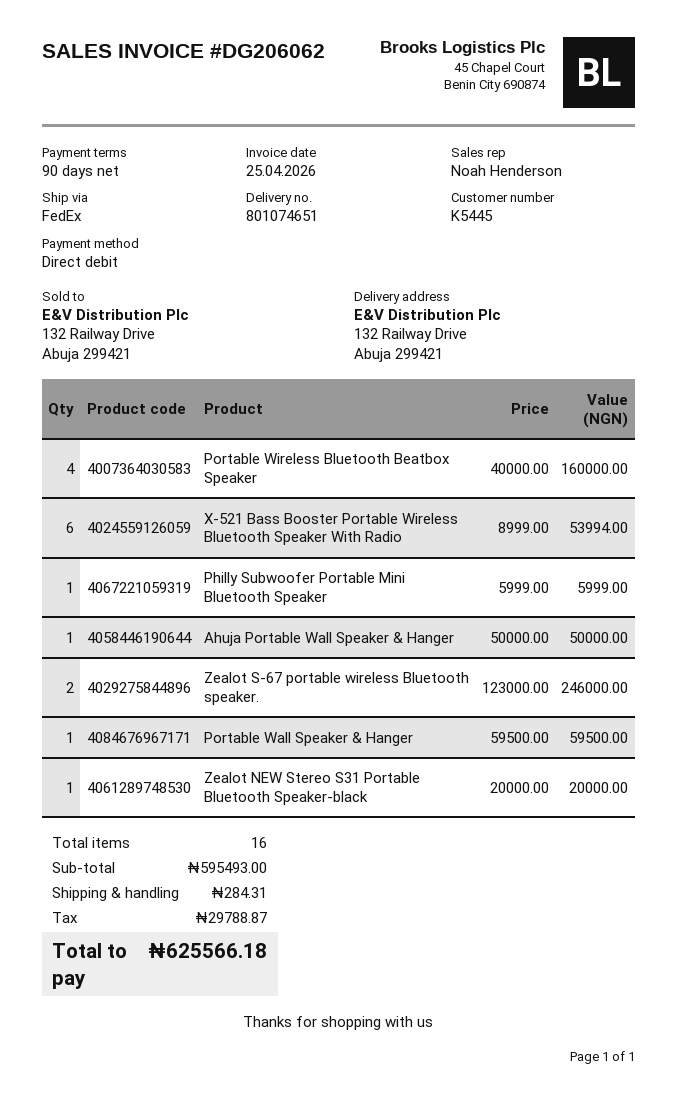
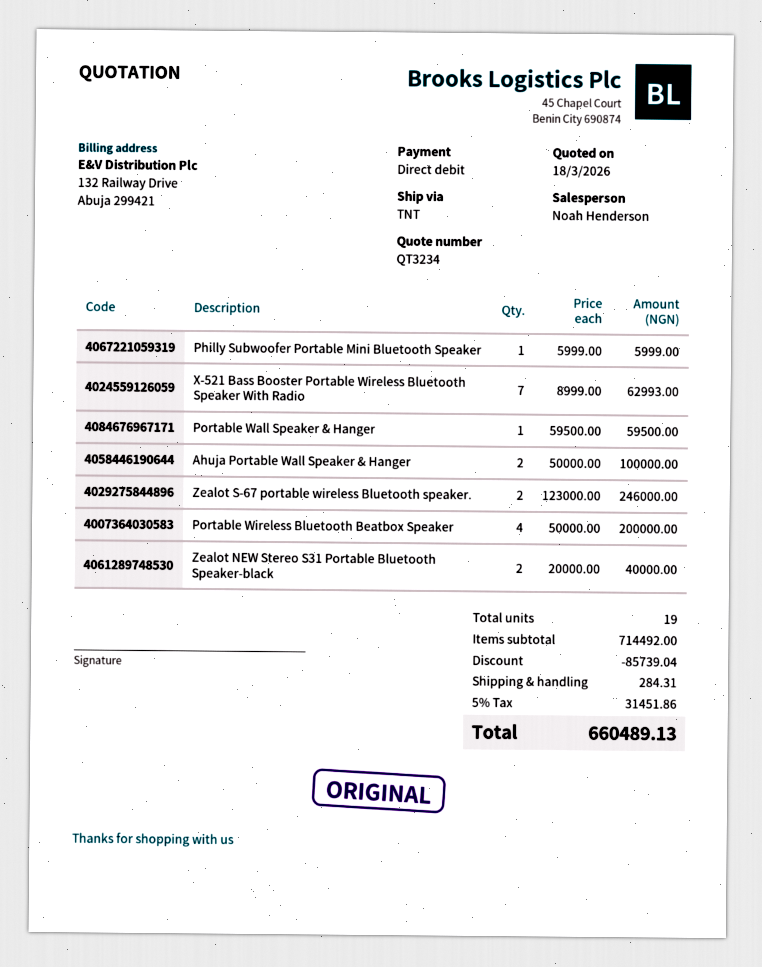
shipping method: FedEx -> TNT
Portable Wireless Bluetooth Beatbox Speaker: 4 x 40000.00 = 160000.00 -> 4 x 50000.00 = 200000.00
X-521 Bass Booster Portable Wireless Bluetooth Speaker With Radio: 6 x 8999.00 = 53994.00 -> 7 x 8999.00 = 62993.00
Ahuja Portable Wall Speaker & Hanger: 1 x 50000.00 = 50000.00 -> 2 x 50000.00 = 100000.00
Zealot NEW Stereo S31 Portable Bluetooth Speaker-black: 1 x 20000.00 = 20000.00 -> 2 x 20000.00 = 40000.00
total quantity: 16 -> 19
subtotal: 595493.00 -> 714492.00
discount: none -> 85739.04
tax: 29788.87 -> 31451.86
total: 625566.18 -> 660489.13

